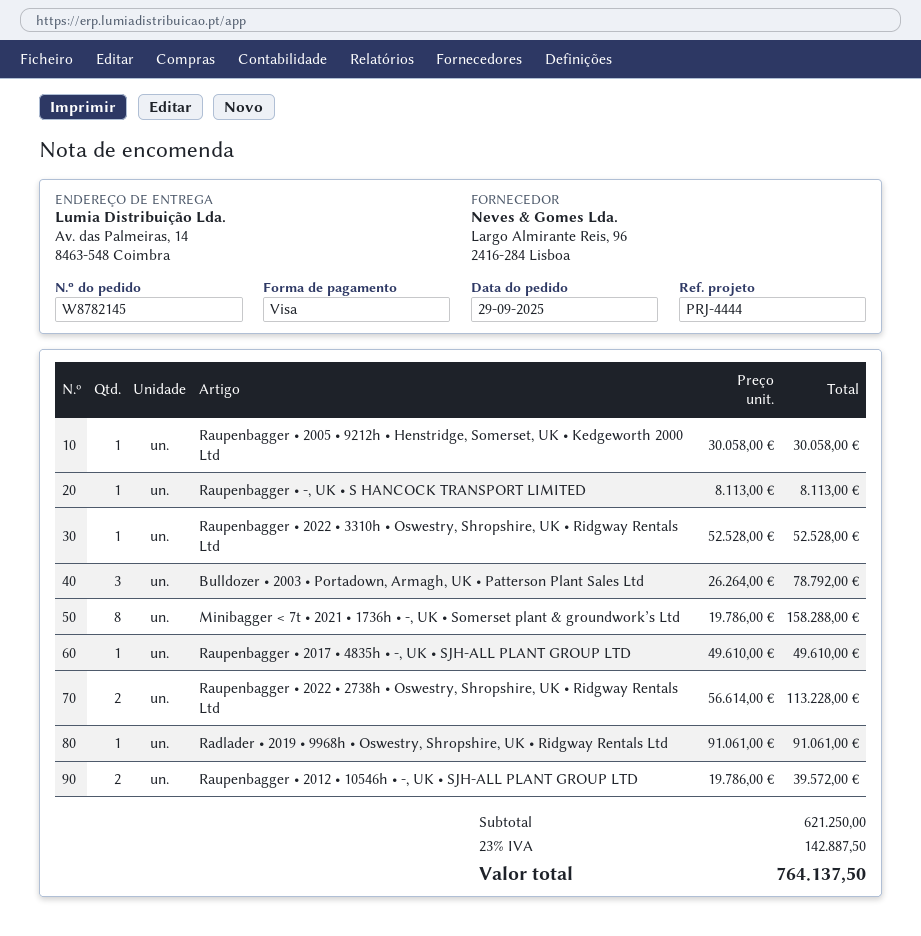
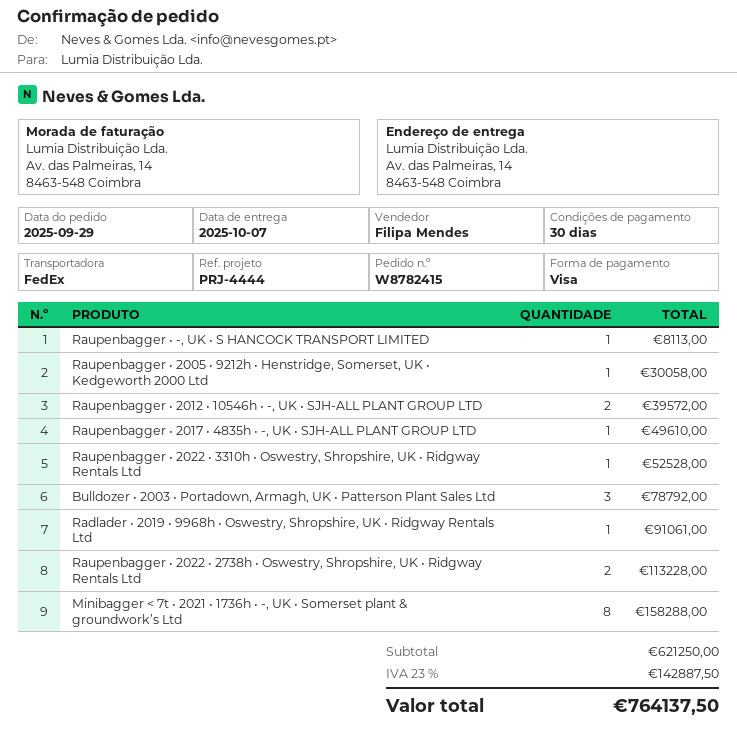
order number: W8782145 -> W8782415

